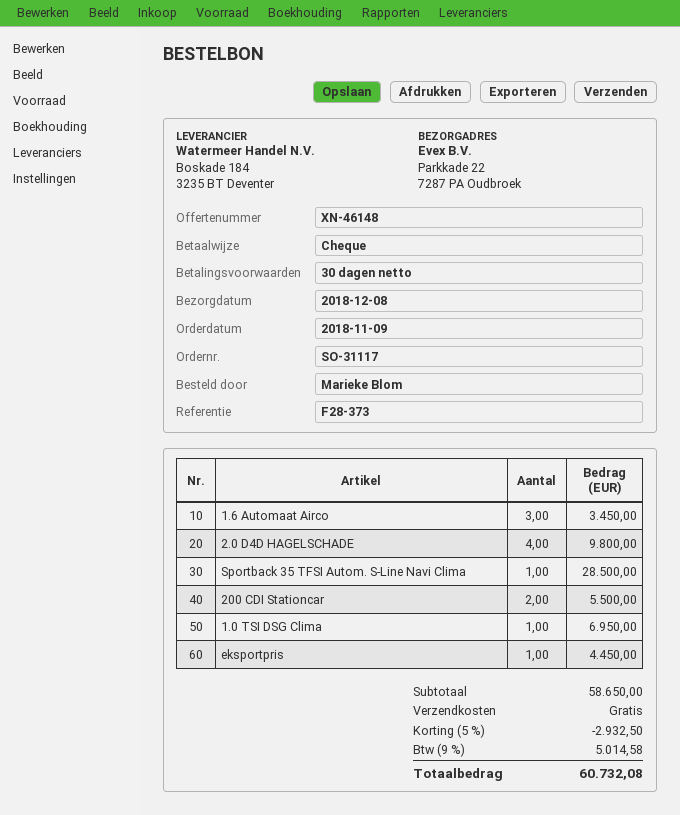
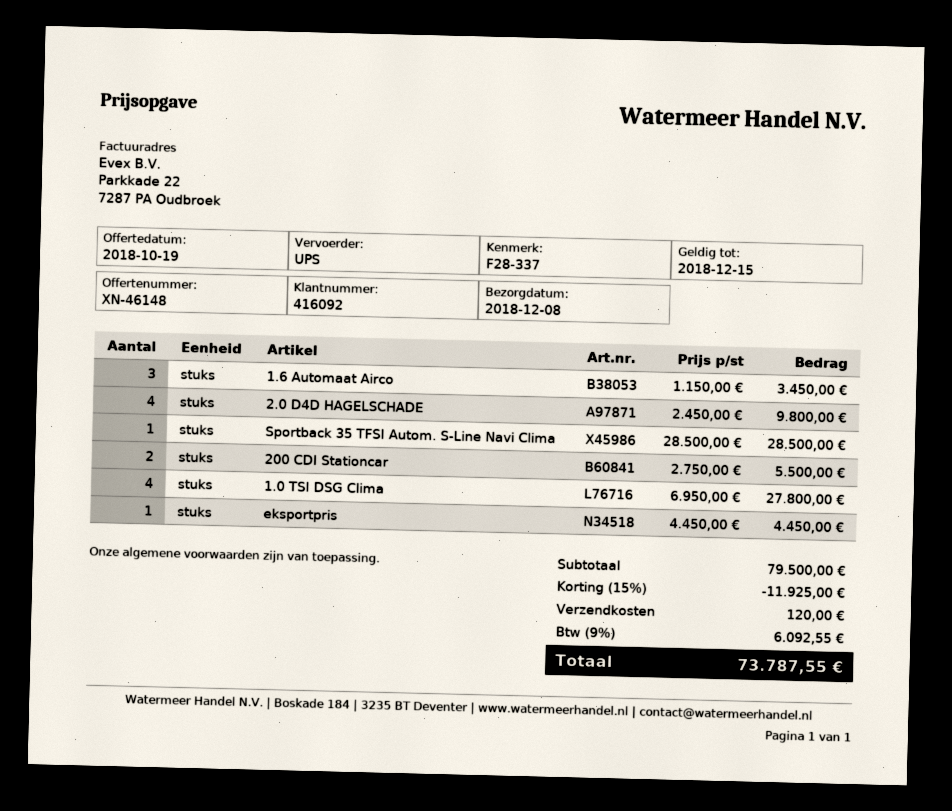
reference: F28-373 -> F28-337
1.0 TSI DSG Clima: 1 for 6950.00 -> 4 for 27800.00
subtotal: 58650.00 -> 79500.00
discount: 5% = 2932.50 -> 15% = 11925.00
shipping: 0.00 -> 120.00
tax: 9% = 5014.58 -> 9% = 6092.55
total: 60732.08 -> 73787.55

